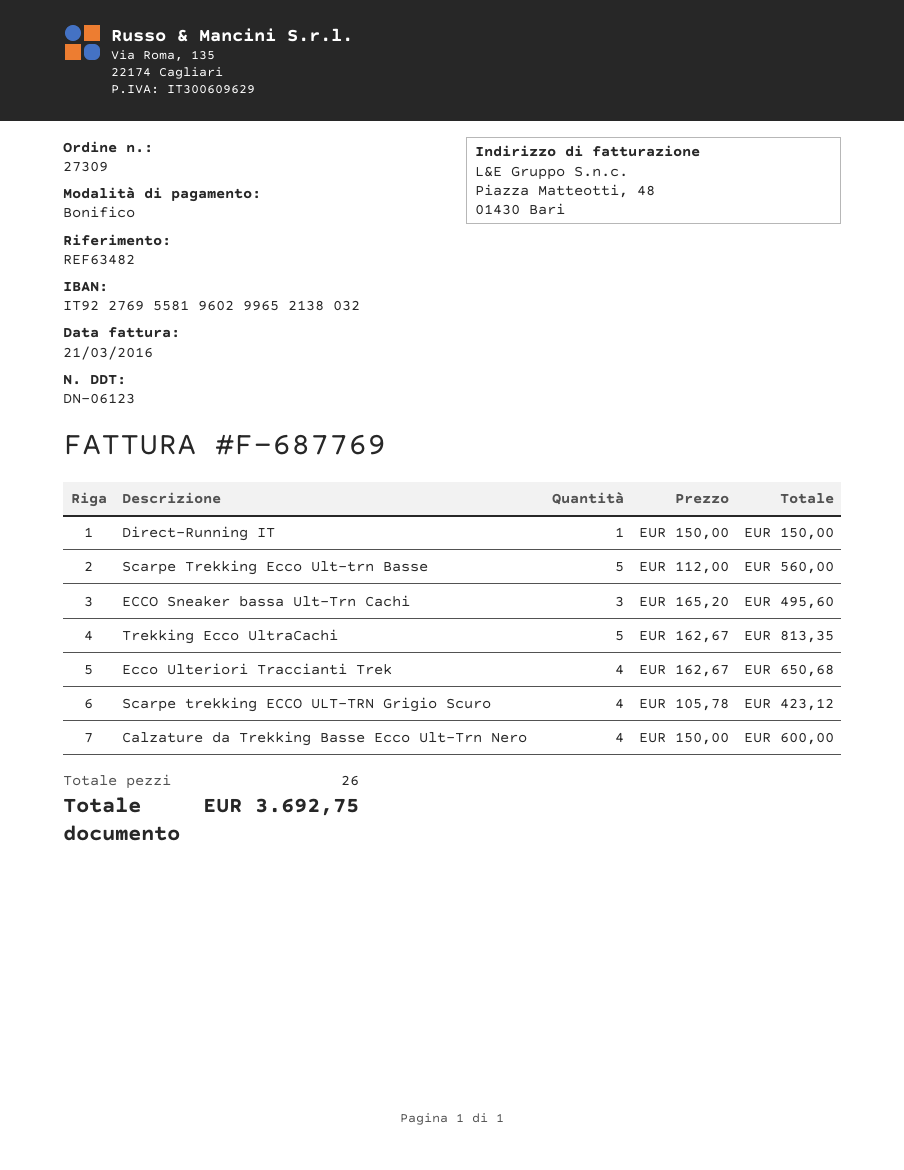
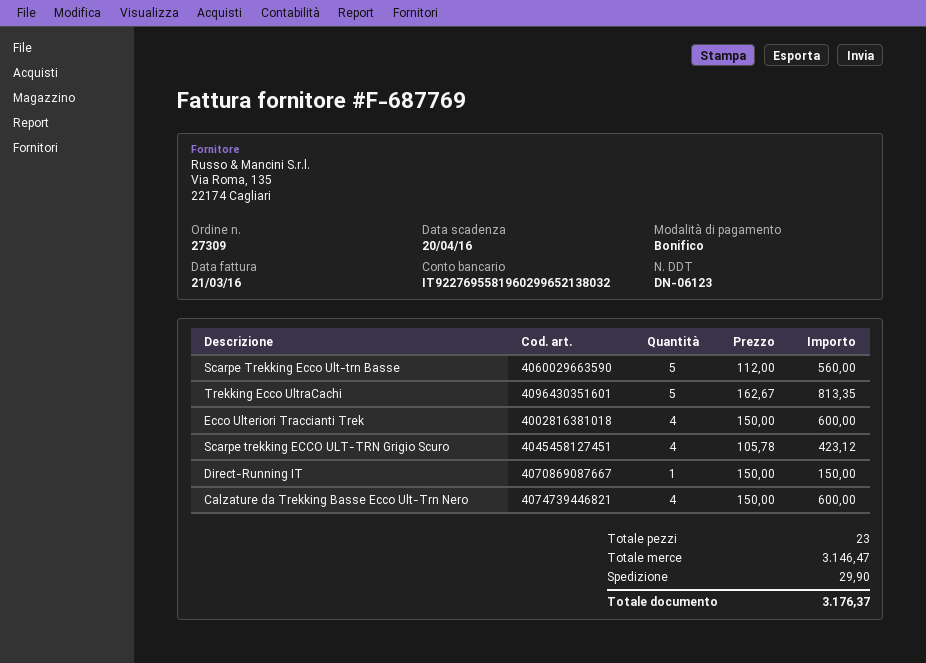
ECCO Sneaker bassa Ult-Trn Cachi: 3 x 165.20 = 495.60 -> none
Ecco Ulteriori Traccianti Trek: 4 x 162.67 = 650.68 -> 4 x 150.00 = 600.00
total quantity: 26 -> 23
shipping: none -> 29.90
total: 3692.75 -> 3176.37

